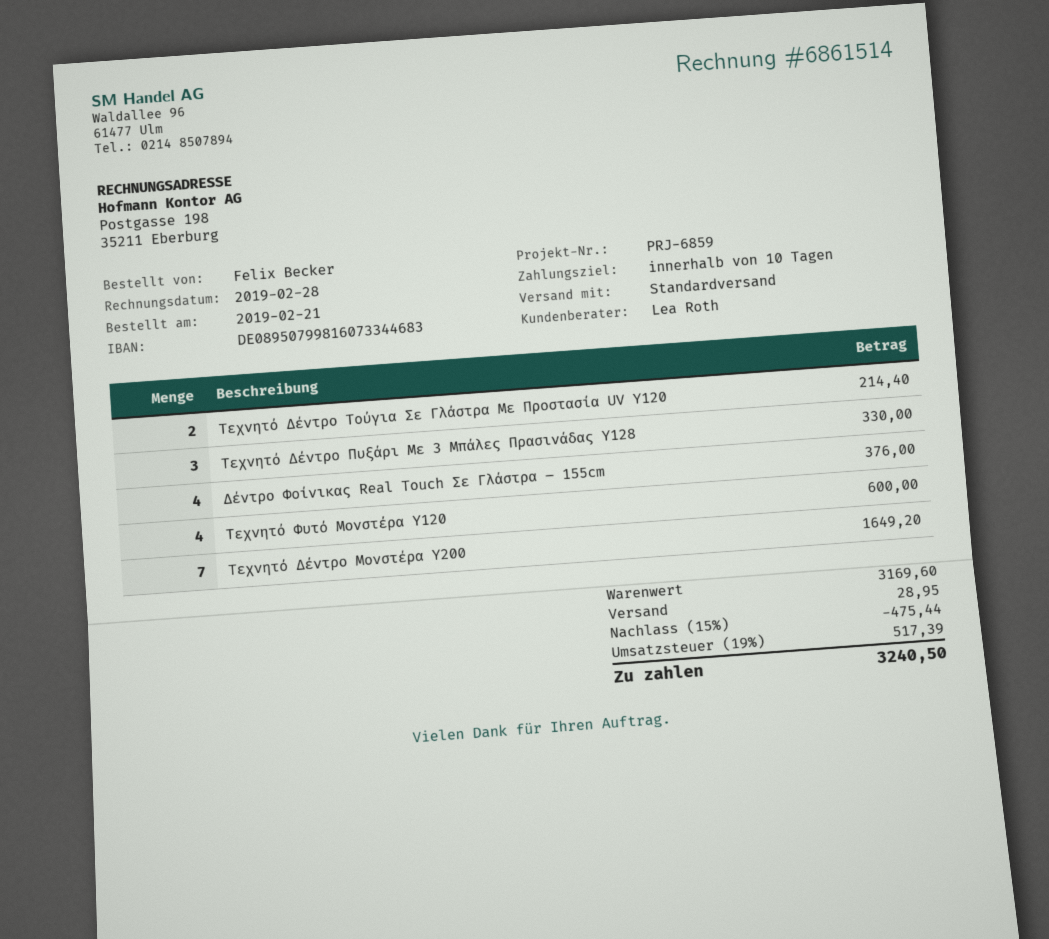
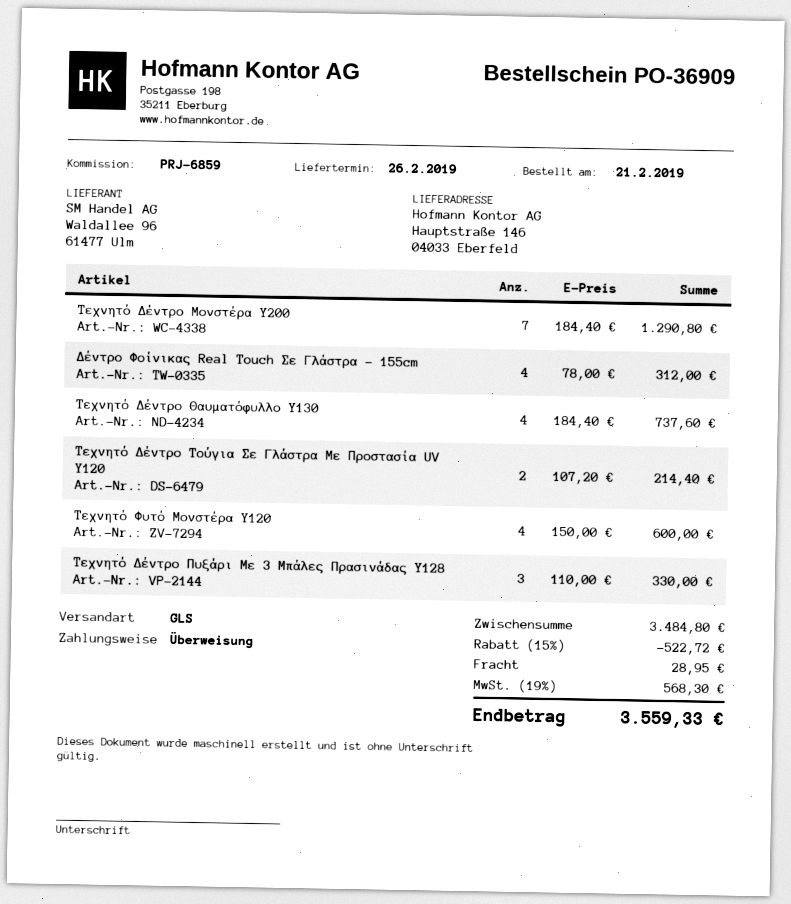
shipping method: standard -> GLS
Δέντρο Φοίνικας Real Touch Σε Γλάστρα – 155cm: 4 for 376.00 -> 4 for 312.00
Τεχνητό Δέντρο Μονστέρα Υ200: 7 for 1649.20 -> 7 for 1290.80
Τεχνητό Δέντρο Θαυματόφυλλο Υ130: none -> 4 for 737.60
subtotal: 3169.60 -> 3484.80
discount: 15% = 475.44 -> 15% = 522.72
tax: 19% = 517.39 -> 19% = 568.30
total: 3240.50 -> 3559.33

